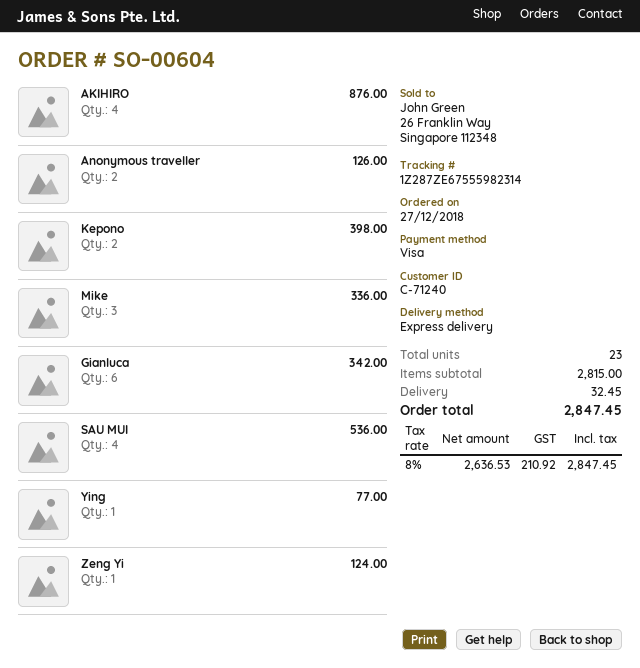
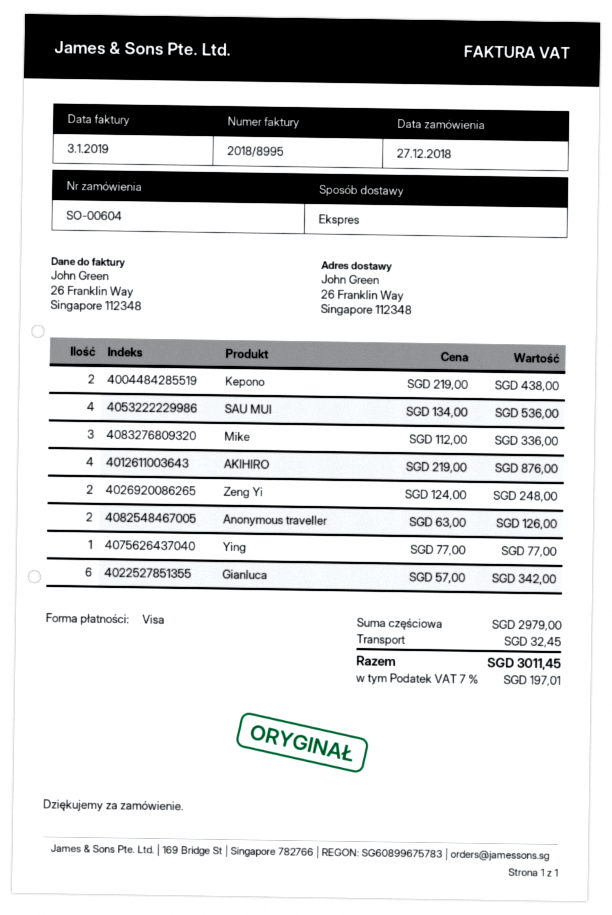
Kepono: 2 for 398.00 -> 2 for 438.00
Zeng Yi: 1 for 124.00 -> 2 for 248.00
subtotal: 2815.00 -> 2979.00
tax: 8% = 210.92 -> 7% = 197.01
total: 2847.45 -> 3011.45

